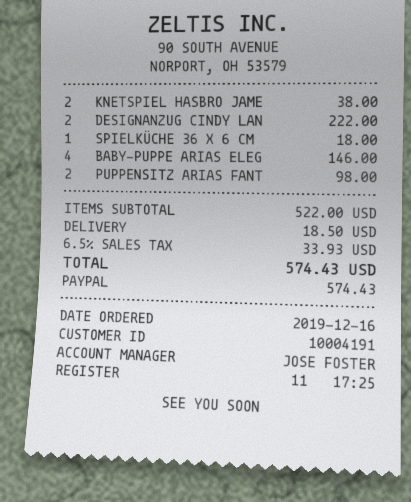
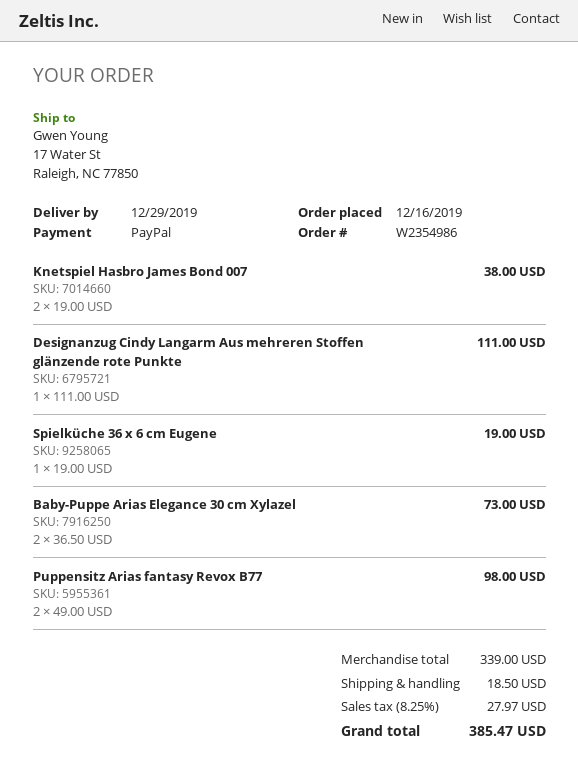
DESIGNANZUG CINDY LAN: 2 for 222.00 -> 1 for 111.00
SPIELKÜCHE 36 X 6 CM: 1 for 18.00 -> 1 for 19.00
BABY-PUPPE ARIAS ELEG: 4 for 146.00 -> 2 for 73.00
subtotal: 522.00 -> 339.00
tax: 6.5% = 33.93 -> 8.25% = 27.97
total: 574.43 -> 385.47

